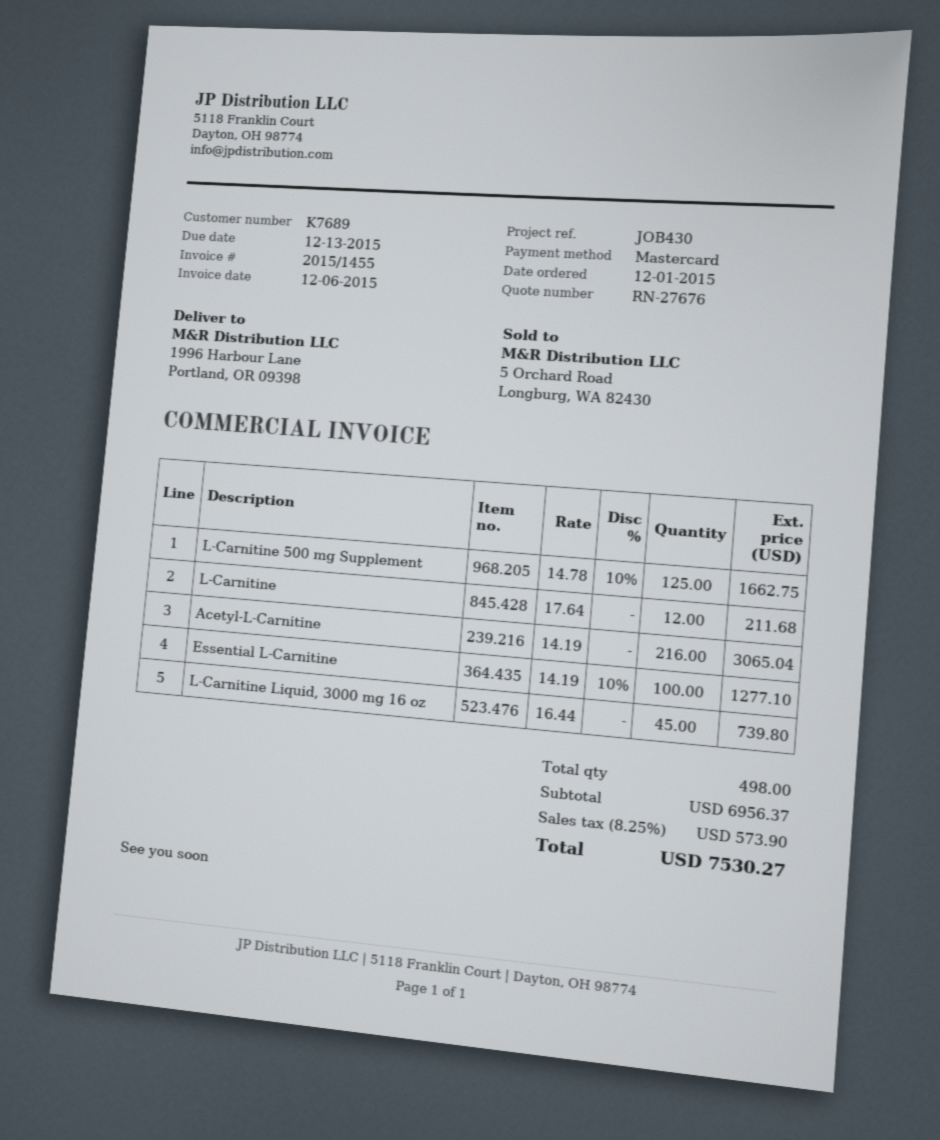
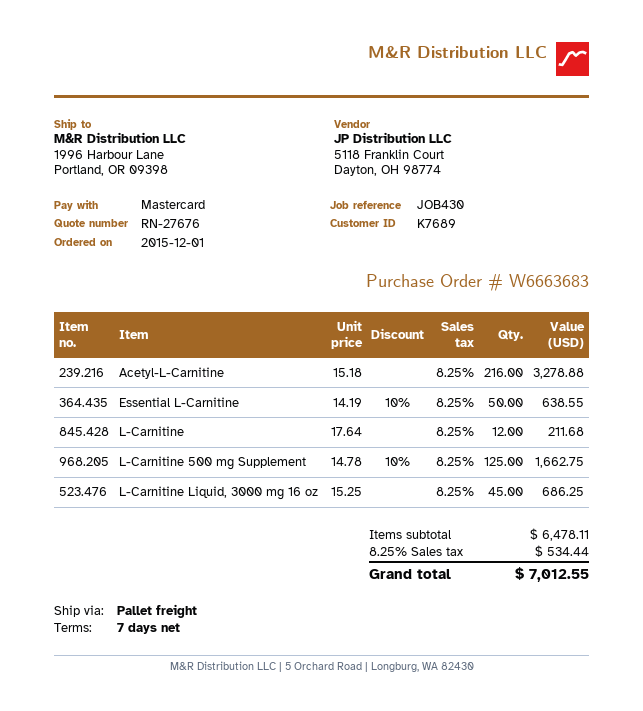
Acetyl-L-Carnitine: 216 x 14.19 = 3065.04 -> 216 x 15.18 = 3278.88
Essential L-Carnitine: 100 x 14.19 - 10% = 1277.10 -> 50 x 14.19 - 10% = 638.55
L-Carnitine Liquid, 3000 mg 16 oz: 45 x 16.44 = 739.80 -> 45 x 15.25 = 686.25
subtotal: 6956.37 -> 6478.11
tax: 8.25% = 573.90 -> 8.25% = 534.44
total: 7530.27 -> 7012.55

